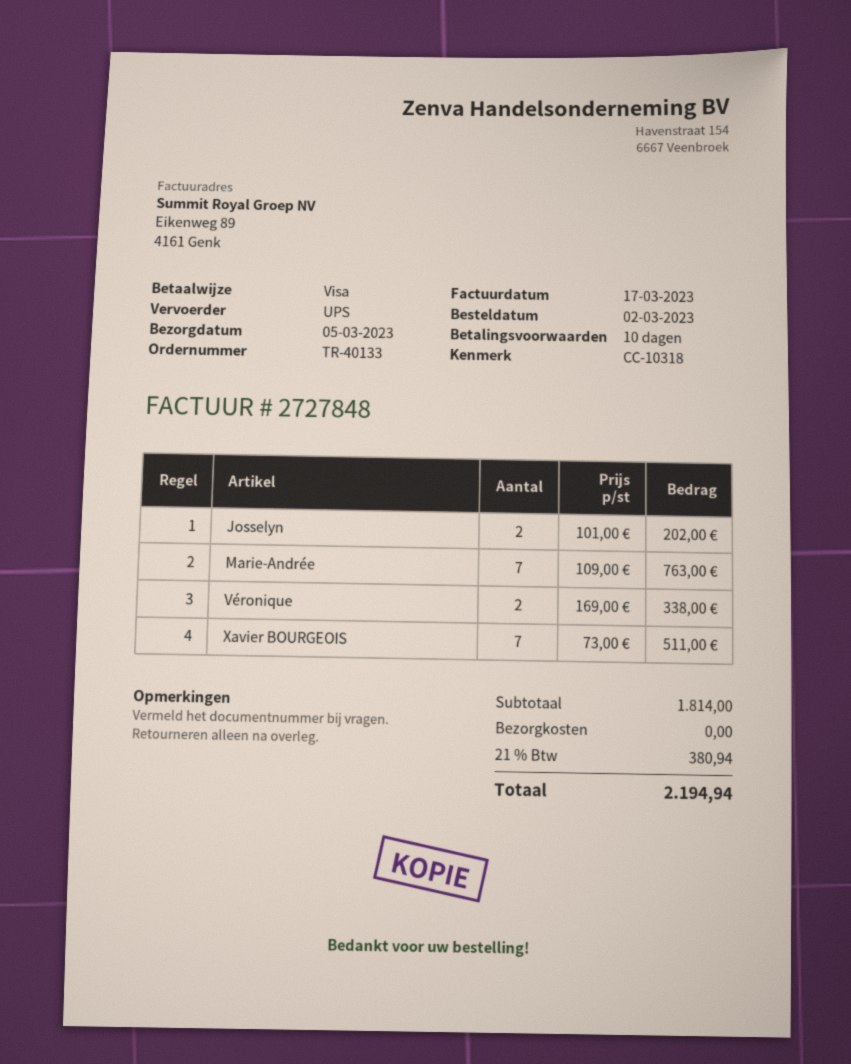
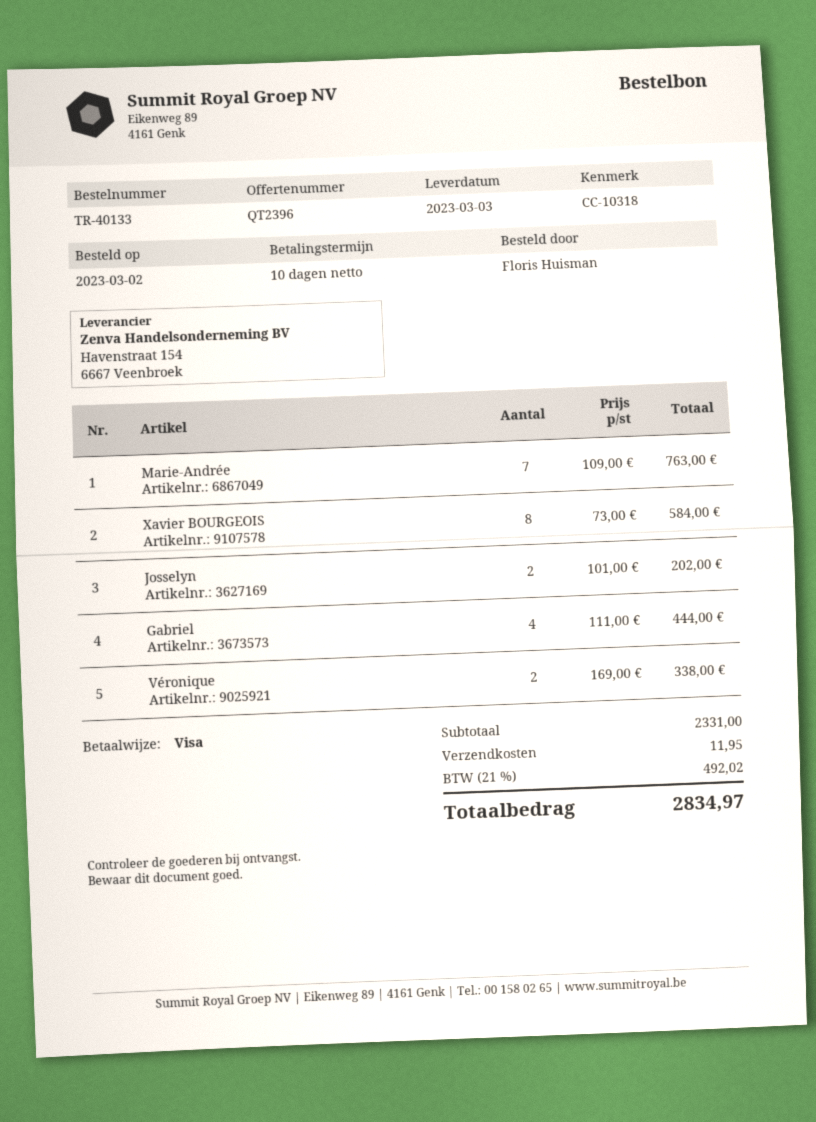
delivery date: 2023-03-05 -> 2023-03-03
Xavier BOURGEOIS: 7 x 73.00 = 511.00 -> 8 x 73.00 = 584.00
Gabriel: none -> 4 x 111.00 = 444.00
subtotal: 1814.00 -> 2331.00
shipping: 0.00 -> 11.95
tax: 21% = 380.94 -> 21% = 492.02
total: 2194.94 -> 2834.97

